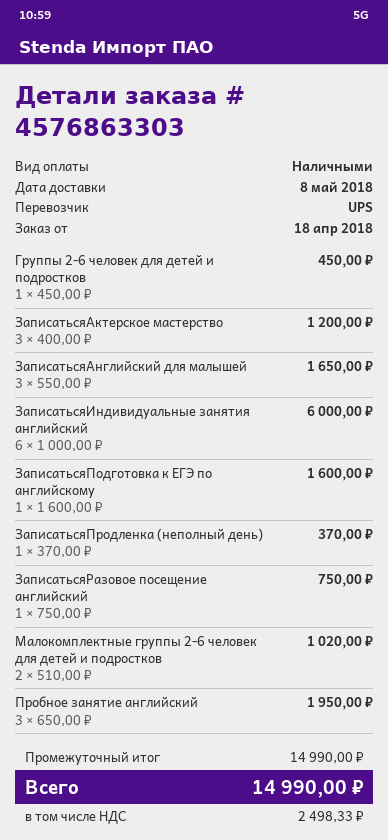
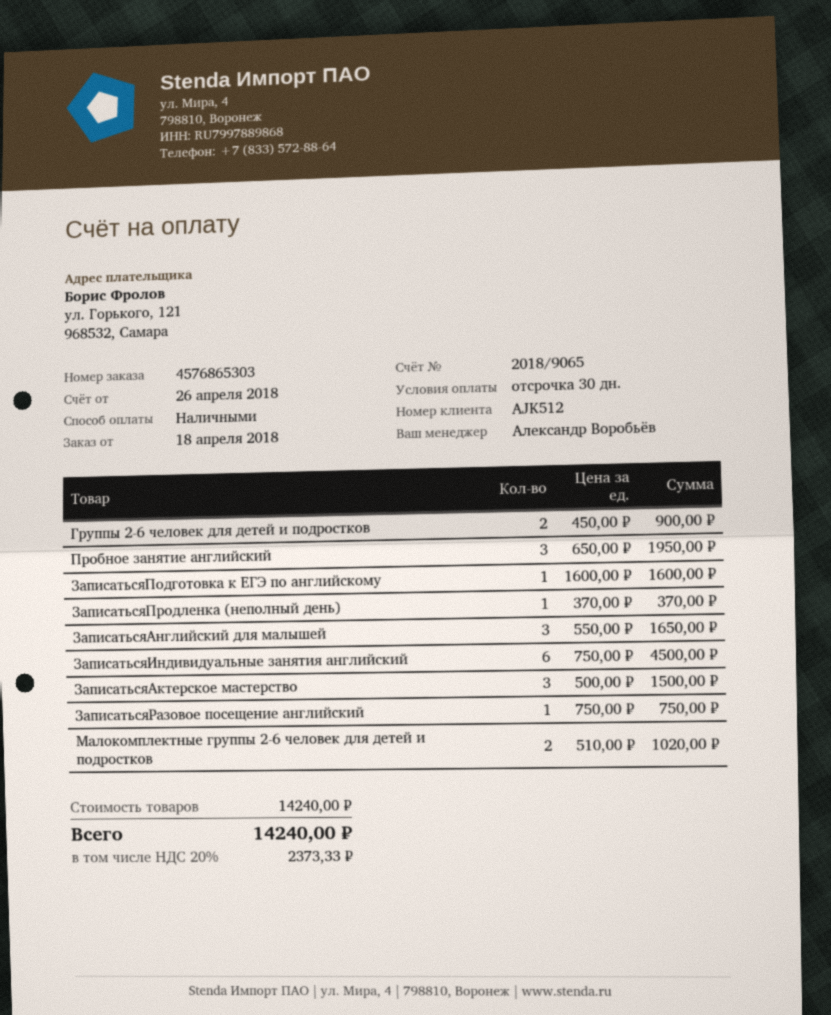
order number: 4576863303 -> 4576865303
Группы 2-6 человек для детей и подростков: 1 x 450.00 = 450.00 -> 2 x 450.00 = 900.00
ЗаписатьсяАктерское мастерство: 3 x 400.00 = 1200.00 -> 3 x 500.00 = 1500.00
ЗаписатьсяИндивидуальные занятия английский: 6 x 1000.00 = 6000.00 -> 6 x 750.00 = 4500.00
subtotal: 14990.00 -> 14240.00
tax: 2498.33 -> 2373.33
total: 14990.00 -> 14240.00

